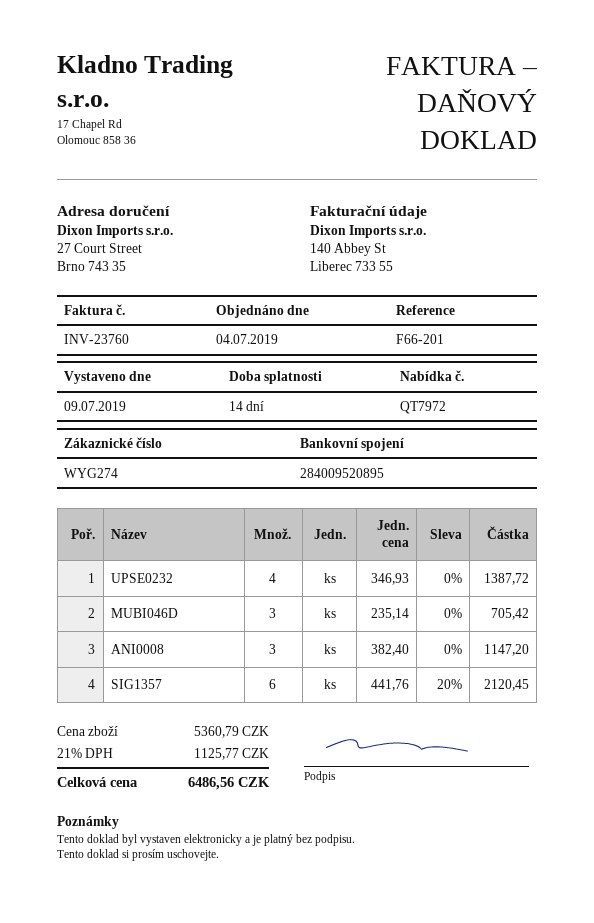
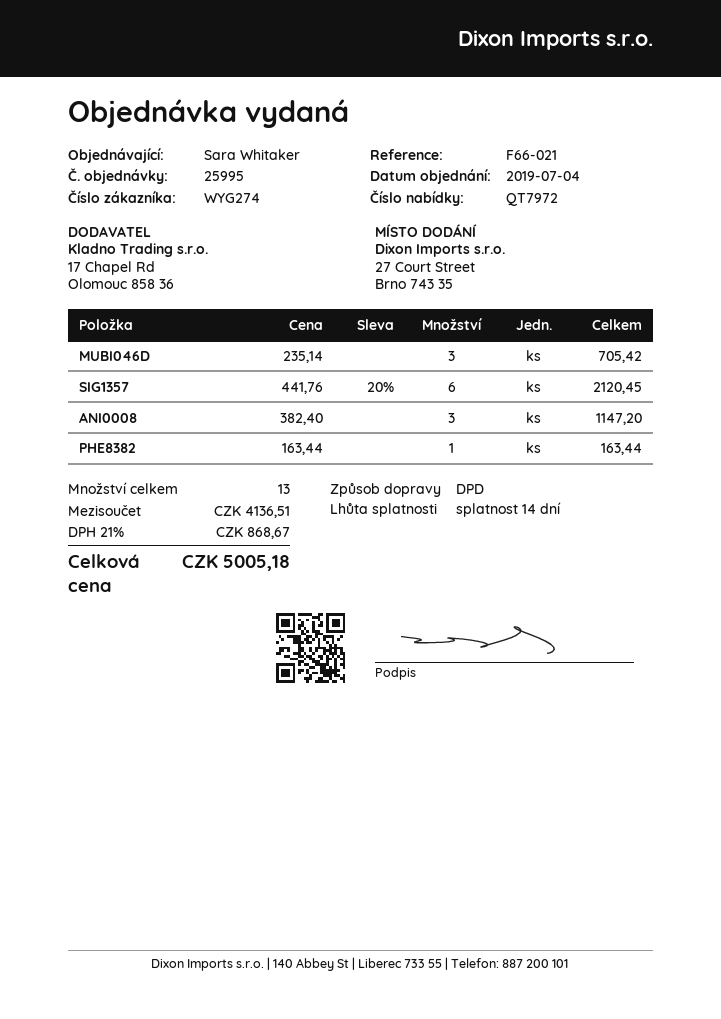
reference: F66-201 -> F66-021
UPSE0232: 4 x 346.93 = 1387.72 -> none
PHE8382: none -> 1 x 163.44 = 163.44
subtotal: 5360.79 -> 4136.51
tax: 21% = 1125.77 -> 21% = 868.67
total: 6486.56 -> 5005.18

